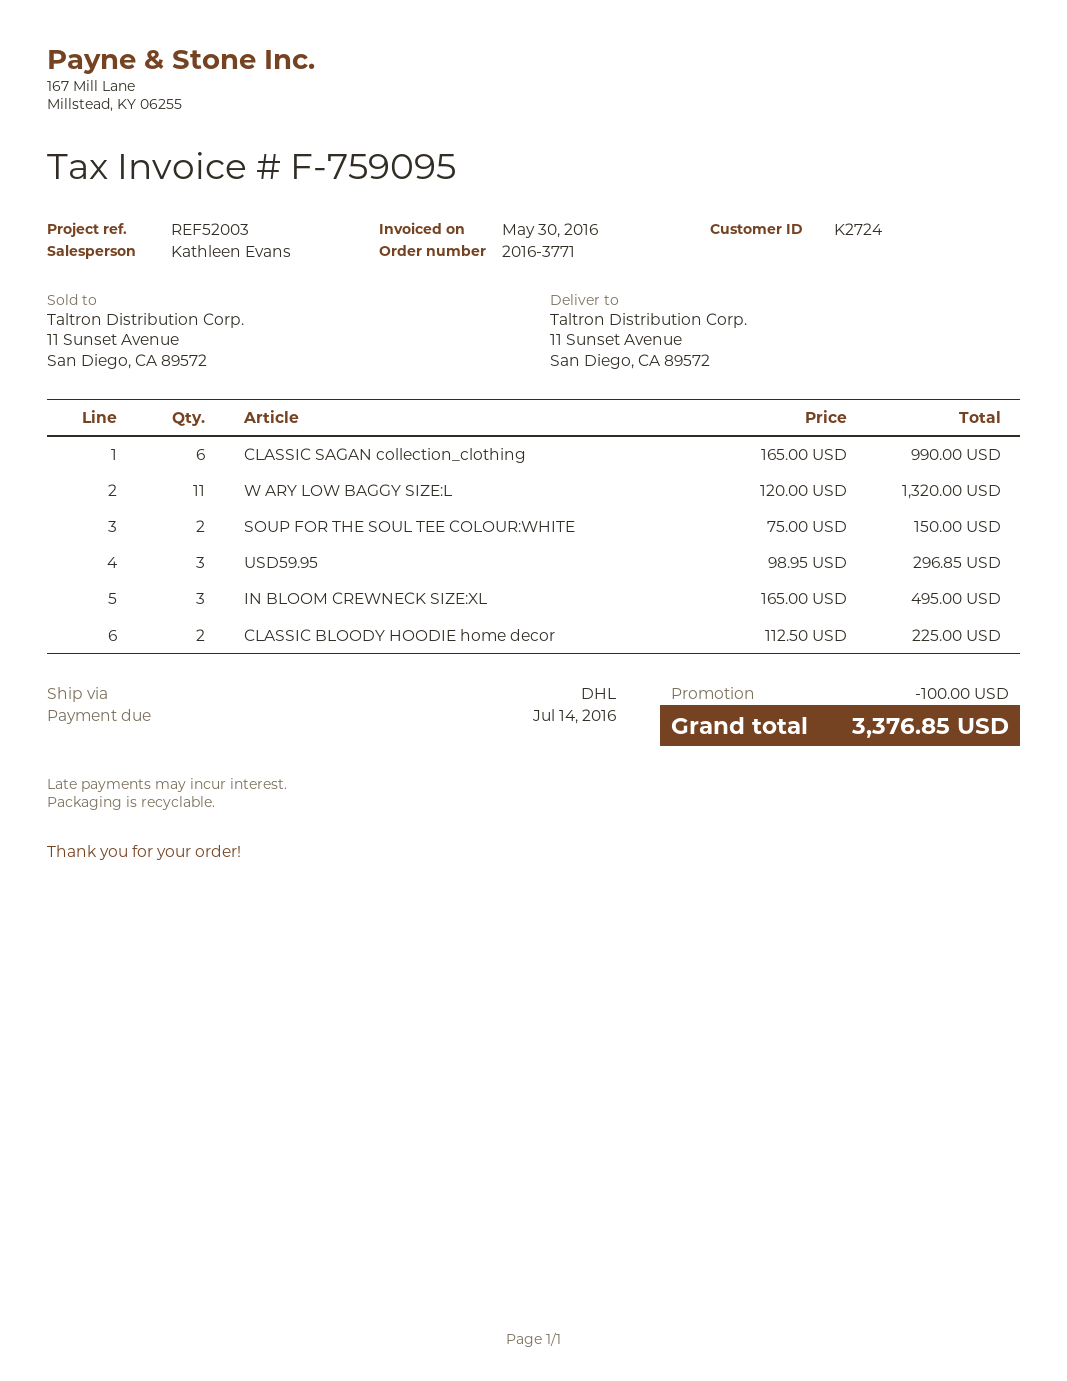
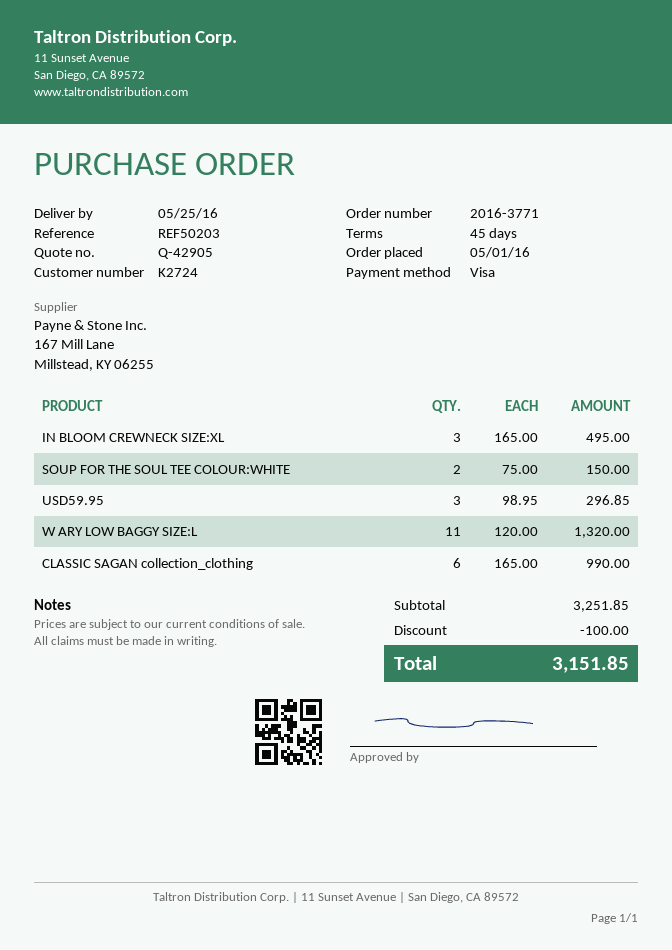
reference: REF52003 -> REF50203
CLASSIC BLOODY HOODIE home decor: 2 x 112.50 = 225.00 -> none
total: 3376.85 -> 3151.85

